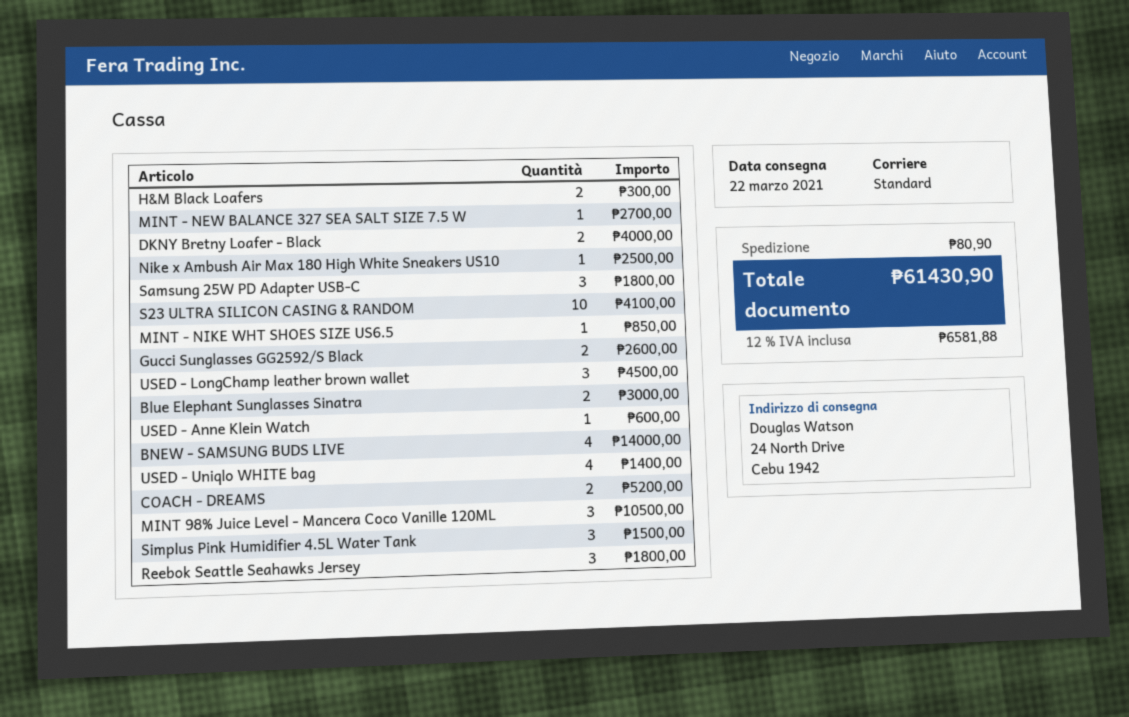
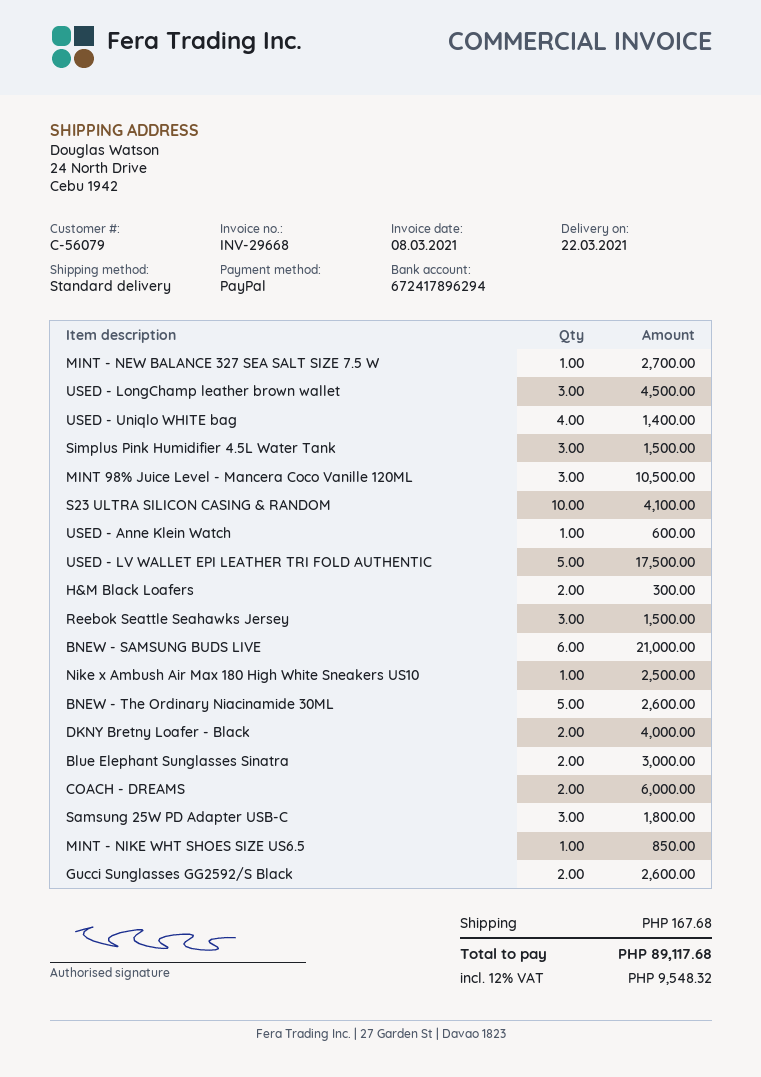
BNEW - SAMSUNG BUDS LIVE: 4 for 14000.00 -> 6 for 21000.00
COACH - DREAMS: 2 for 5200.00 -> 2 for 6000.00
Reebok Seattle Seahawks Jersey: 3 for 1800.00 -> 3 for 1500.00
USED - LV WALLET EPI LEATHER TRI FOLD AUTHENTIC: none -> 5 for 17500.00
BNEW - The Ordinary Niacinamide 30ML: none -> 5 for 2600.00
shipping: 80.90 -> 167.68
tax: 12% = 6581.88 -> 12% = 9548.32
total: 61430.90 -> 89117.68

